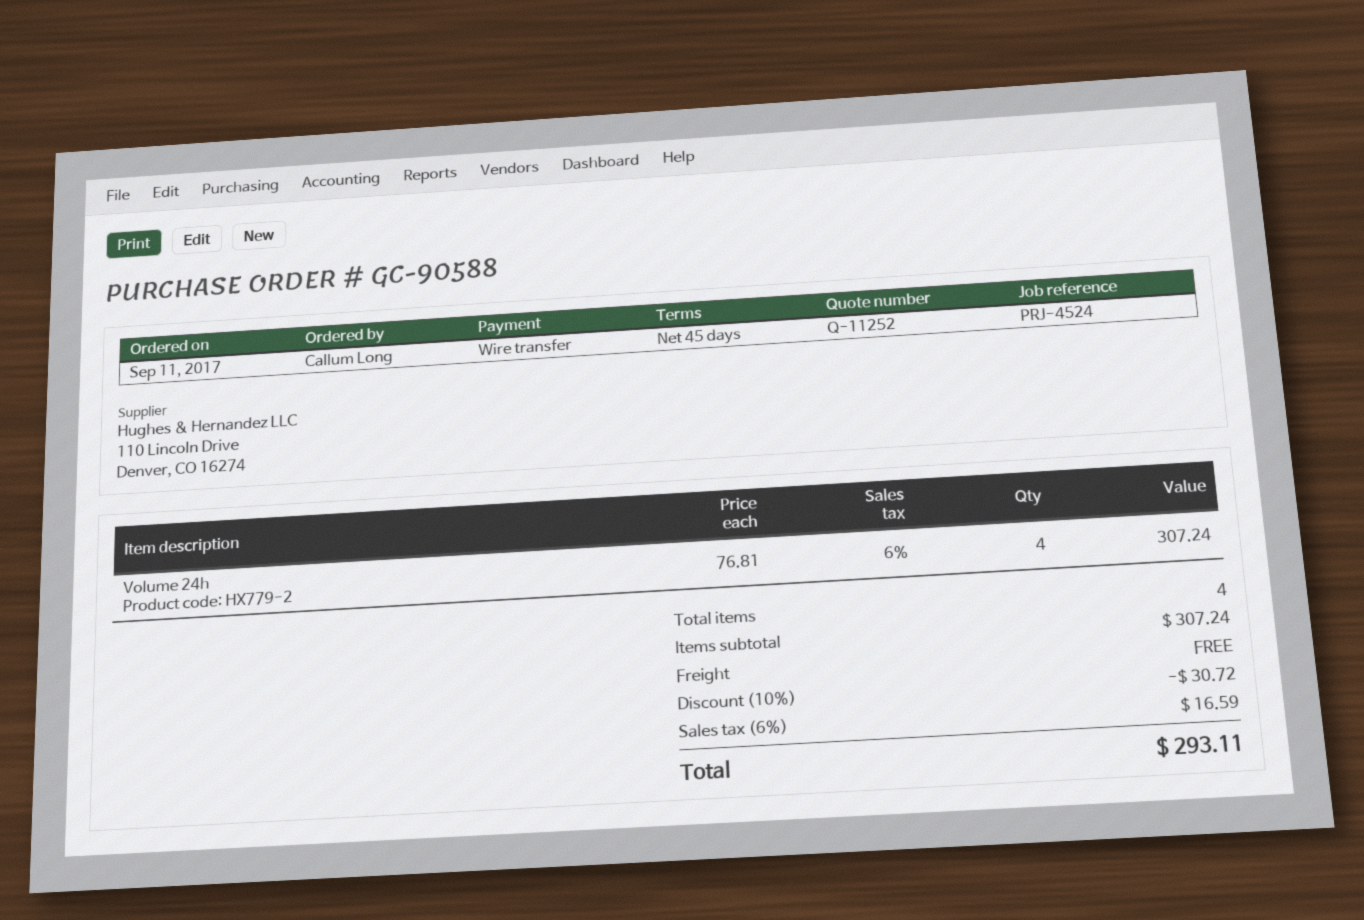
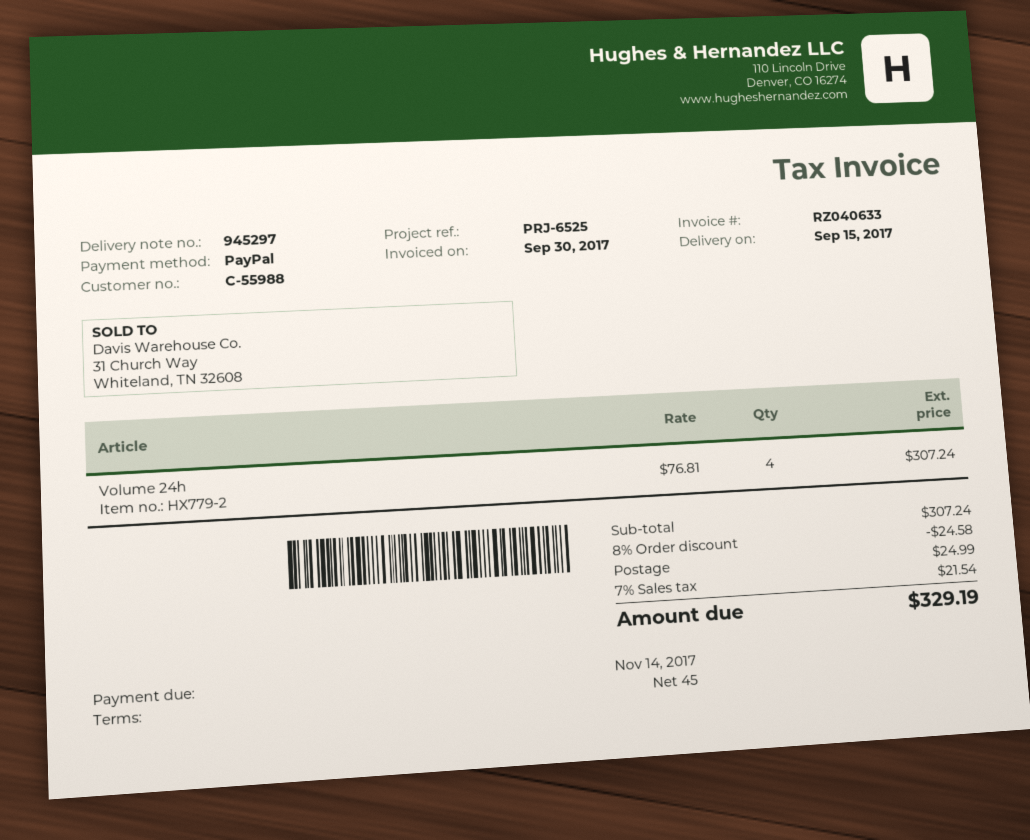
reference: PRJ-4524 -> PRJ-6525
payment method: bank transfer -> PayPal
discount: 10% = 30.72 -> 8% = 24.58
shipping: 0.00 -> 24.99
tax: 6% = 16.59 -> 7% = 21.54
total: 293.11 -> 329.19

